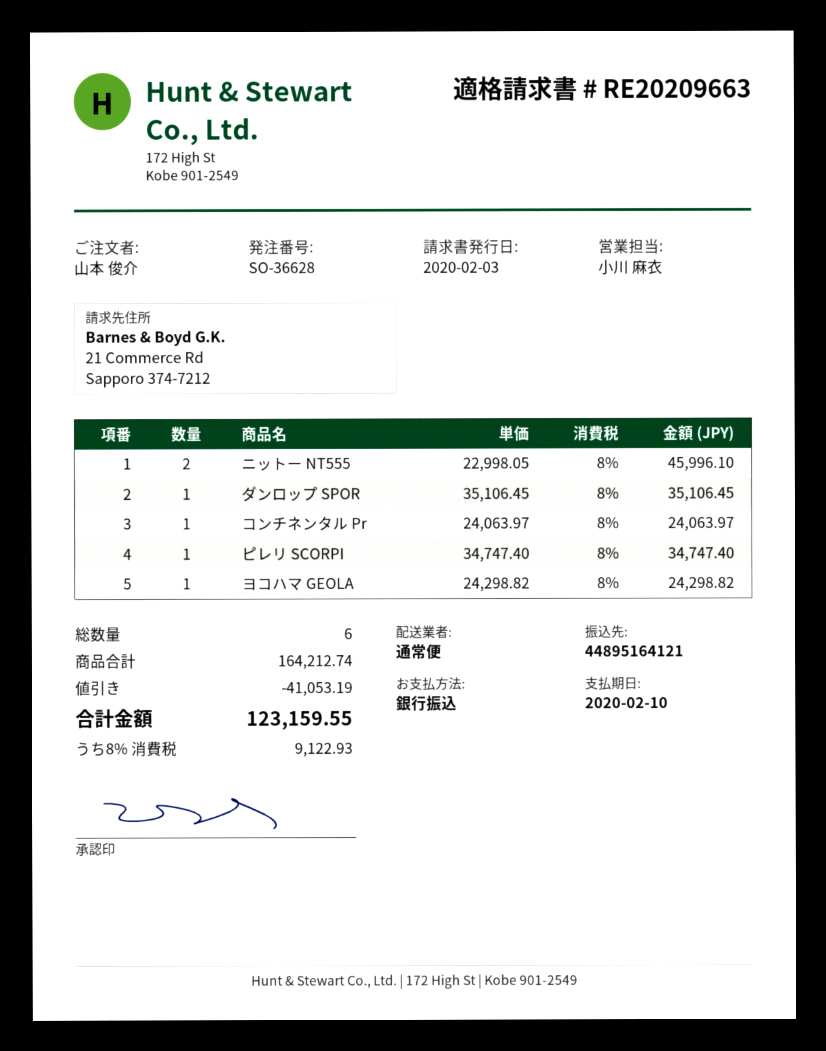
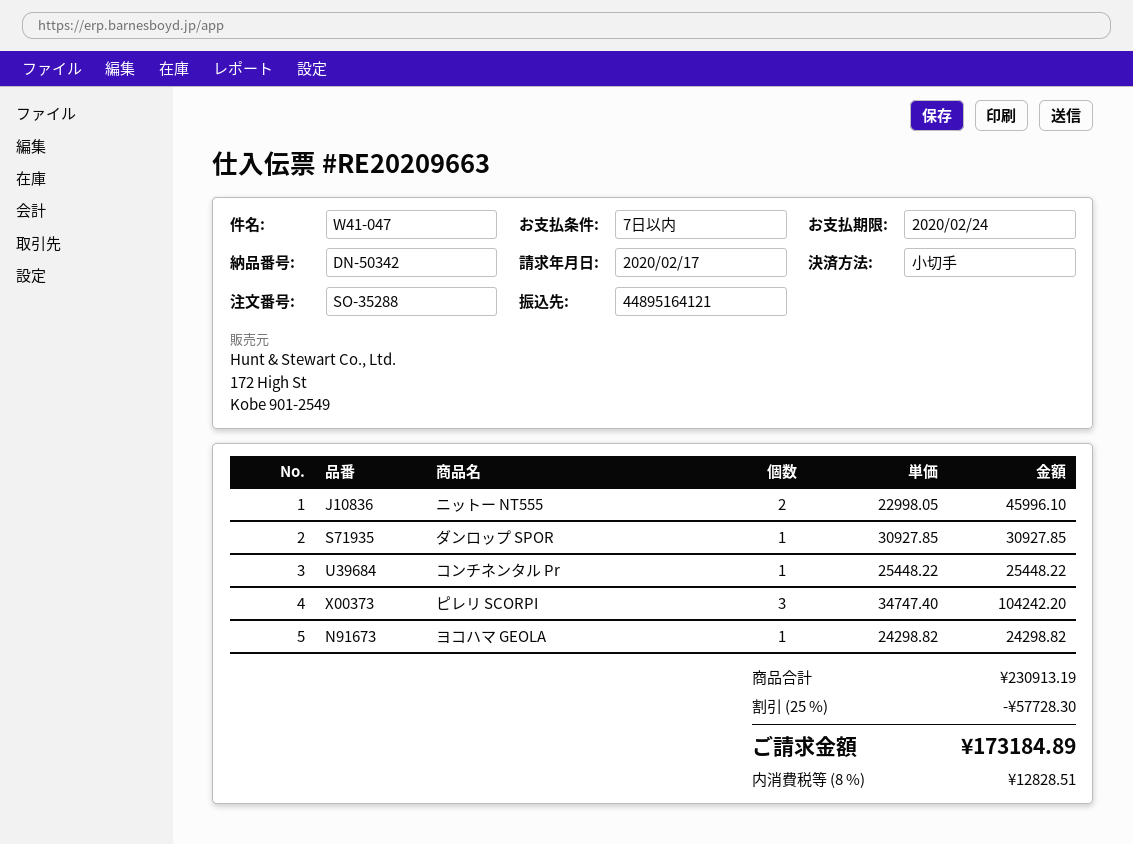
order number: SO-36628 -> SO-35288
invoice date: 2020-02-03 -> 2020-02-17
due date: 2020-02-10 -> 2020-02-24
payment method: bank transfer -> cheque
ダンロップ SPOR: 1 x 35106.45 = 35106.45 -> 1 x 30927.85 = 30927.85
コンチネンタル Pr: 1 x 24063.97 = 24063.97 -> 1 x 25448.22 = 25448.22
ピレリ SCORPI: 1 x 34747.40 = 34747.40 -> 3 x 34747.40 = 104242.20
subtotal: 164212.74 -> 230913.19
discount: 41053.19 -> 57728.30
tax: 8% = 9122.93 -> 8% = 12828.51
total: 123159.55 -> 173184.89

